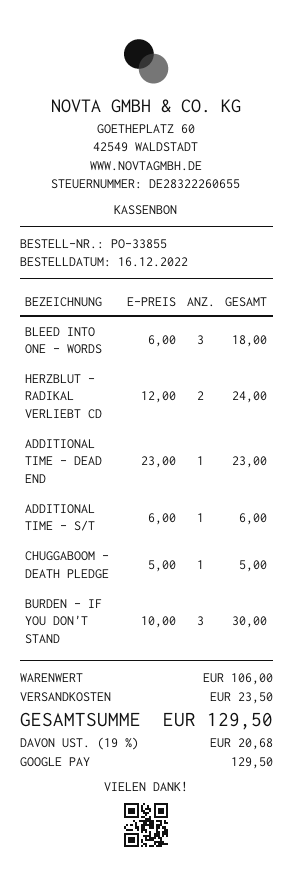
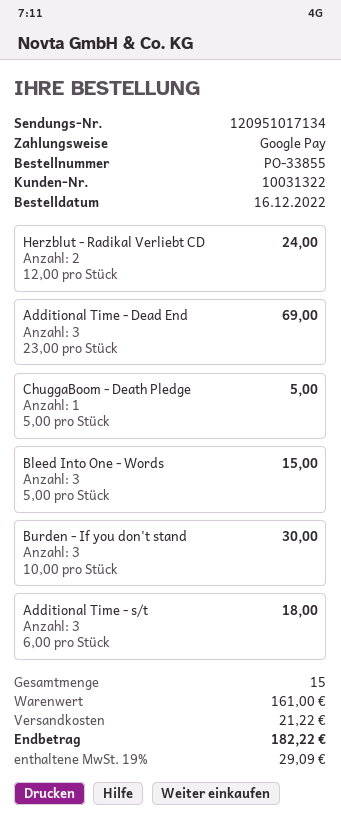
BLEED INTO ONE - WORDS: 3 x 6.00 = 18.00 -> 3 x 5.00 = 15.00
ADDITIONAL TIME - DEAD END: 1 x 23.00 = 23.00 -> 3 x 23.00 = 69.00
ADDITIONAL TIME - S/T: 1 x 6.00 = 6.00 -> 3 x 6.00 = 18.00
subtotal: 106.00 -> 161.00
shipping: 23.50 -> 21.22
tax: 19% = 20.68 -> 19% = 29.09
total: 129.50 -> 182.22

